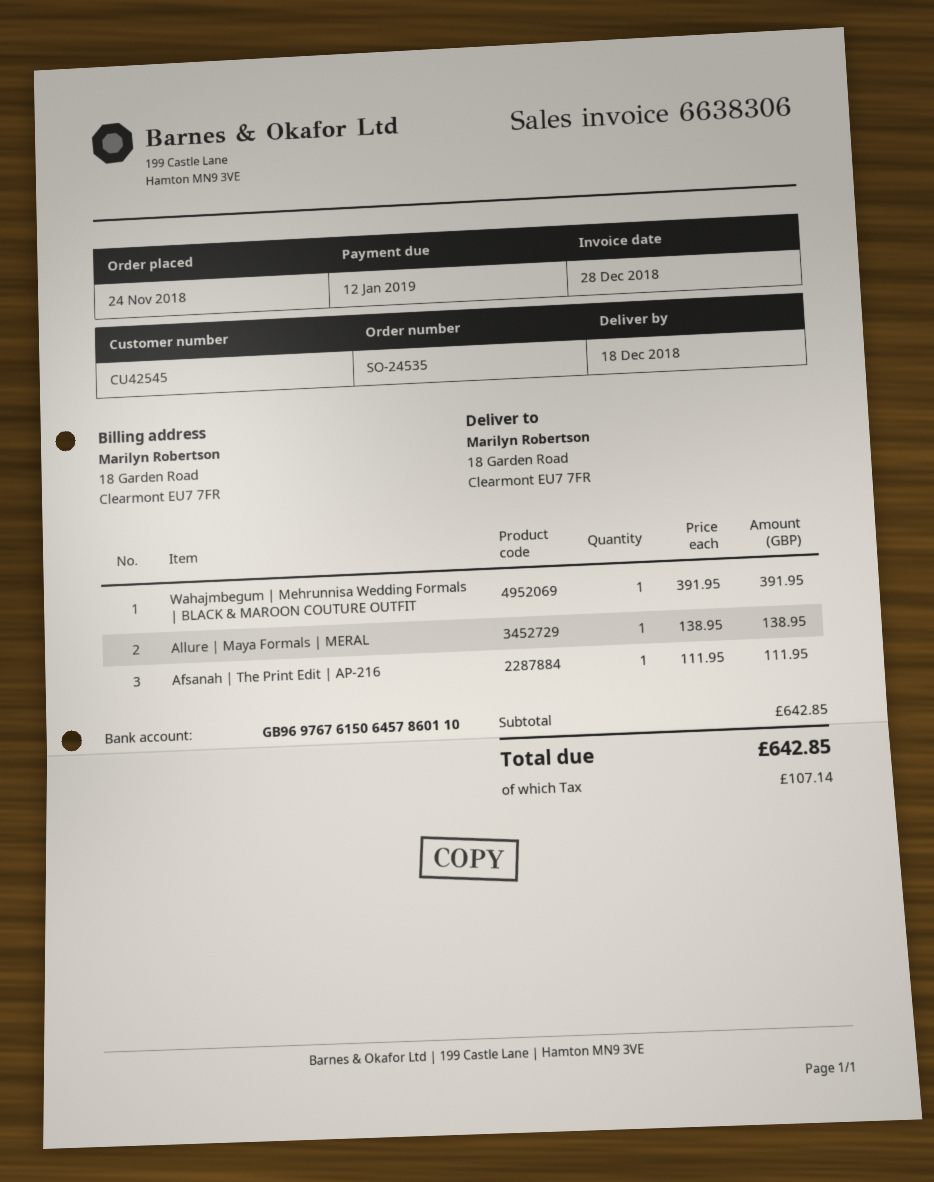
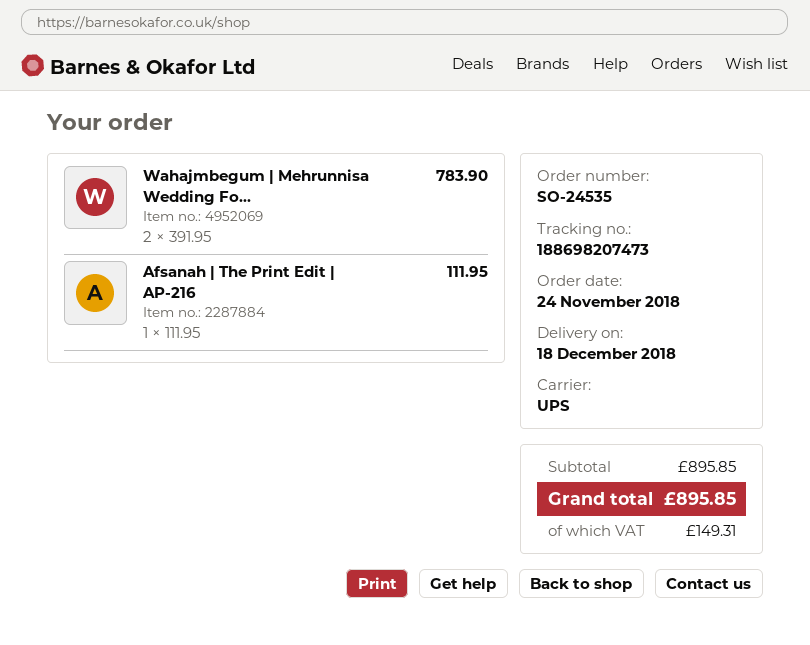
Wahajmbegum | Mehrunnisa Wedding Formals | BLACK & MAROON COUTURE OUTFIT: 1 x 391.95 = 391.95 -> 2 x 391.95 = 783.90
Allure | Maya Formals | MERAL: 1 x 138.95 = 138.95 -> none
subtotal: 642.85 -> 895.85
tax: 107.14 -> 149.31
total: 642.85 -> 895.85

